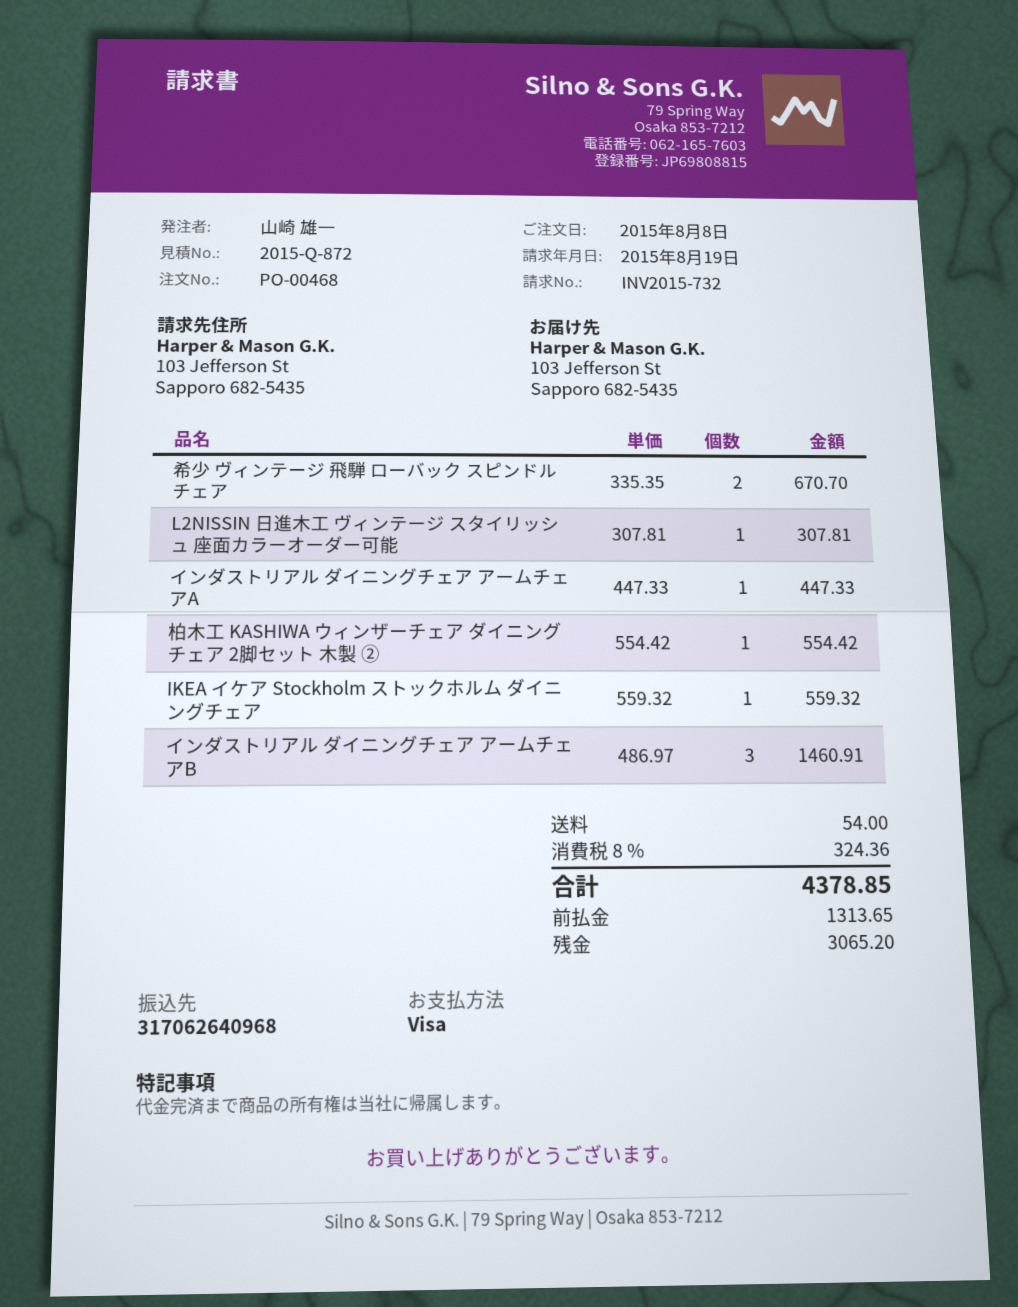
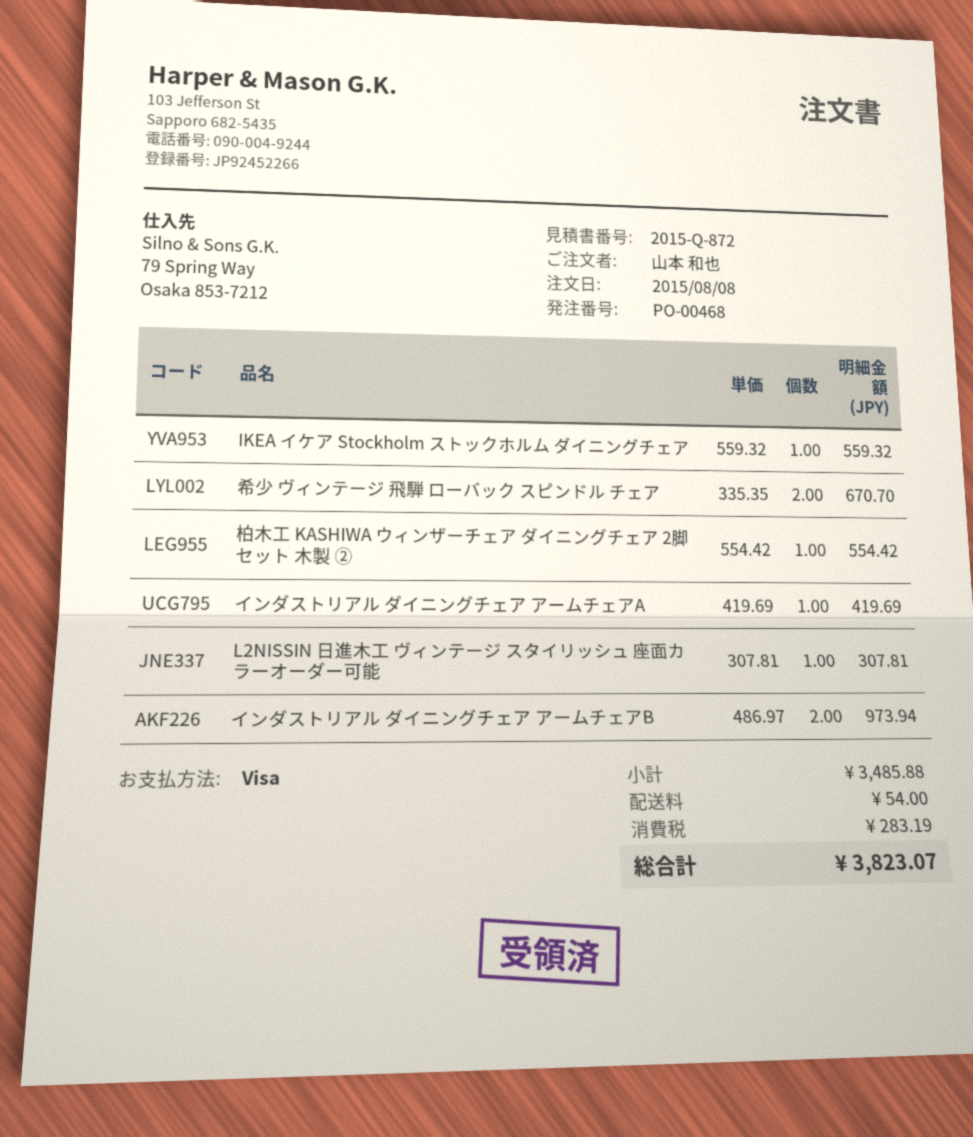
ordered by: 山崎 雄一 -> 山本 和也
インダストリアル ダイニングチェア アームチェアA: 1 x 447.33 = 447.33 -> 1 x 419.69 = 419.69
インダストリアル ダイニングチェア アームチェアB: 3 x 486.97 = 1460.91 -> 2 x 486.97 = 973.94
tax: 324.36 -> 283.19
total: 4378.85 -> 3823.07

